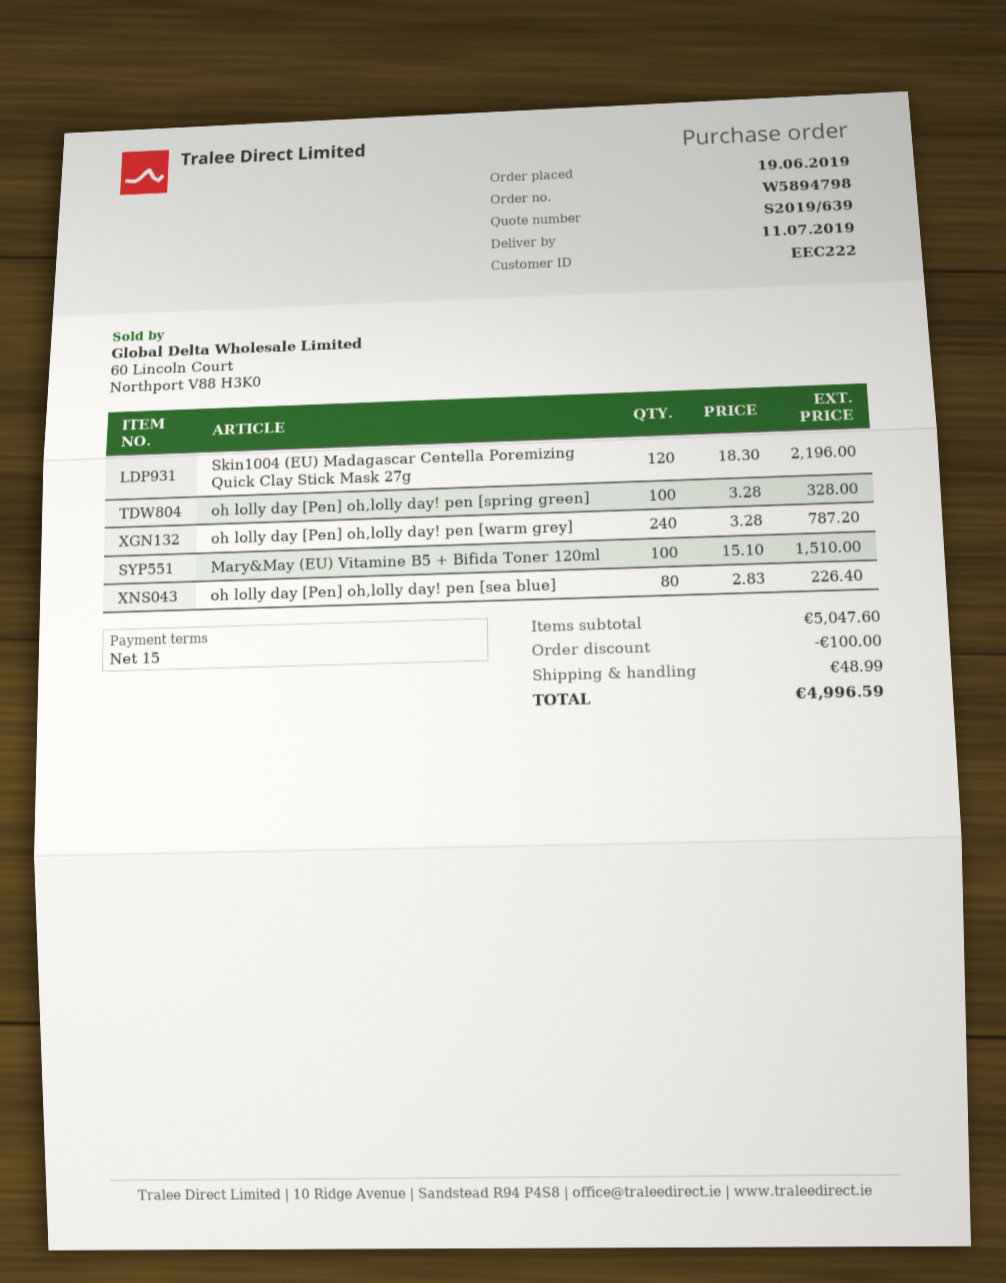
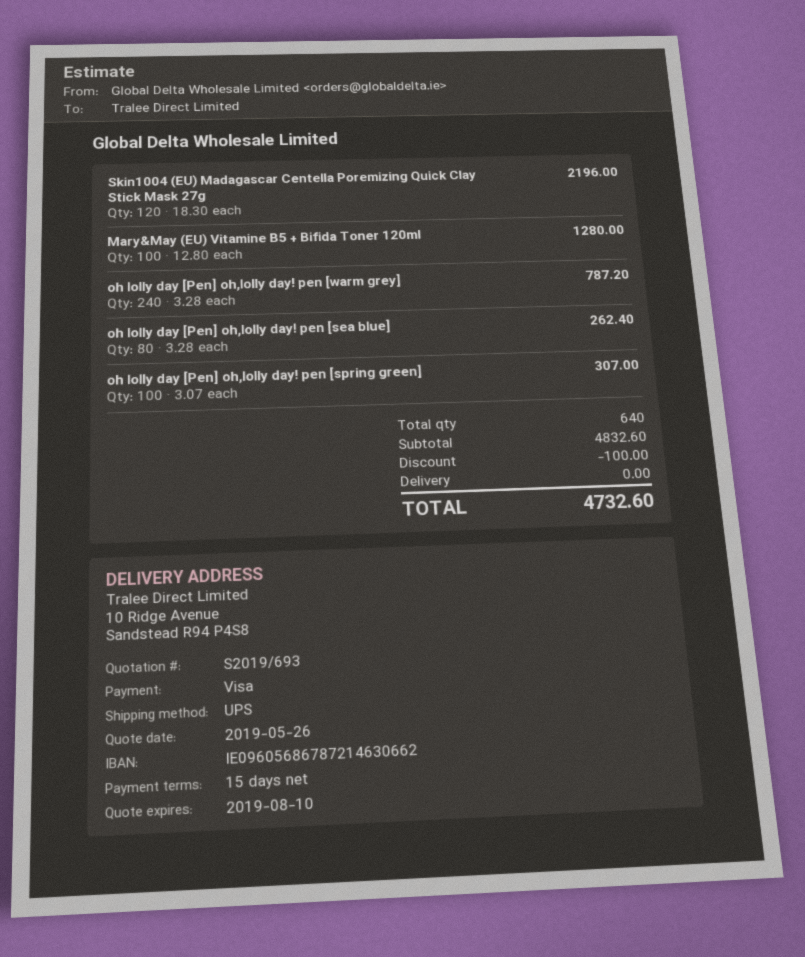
quote number: S2019/639 -> S2019/693
oh lolly day [Pen] oh,lolly day! pen [spring green]: 100 x 3.28 = 328.00 -> 100 x 3.07 = 307.00
Mary&May (EU) Vitamine B5 + Bifida Toner 120ml: 100 x 15.10 = 1510.00 -> 100 x 12.80 = 1280.00
oh lolly day [Pen] oh,lolly day! pen [sea blue]: 80 x 2.83 = 226.40 -> 80 x 3.28 = 262.40
subtotal: 5047.60 -> 4832.60
shipping: 48.99 -> 0.00
total: 4996.59 -> 4732.60

